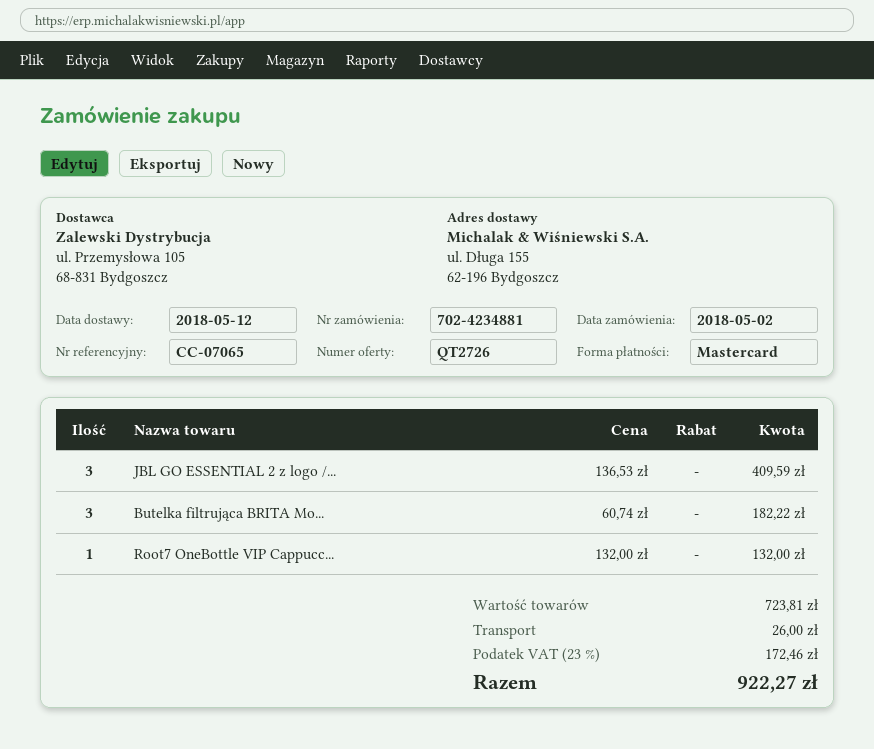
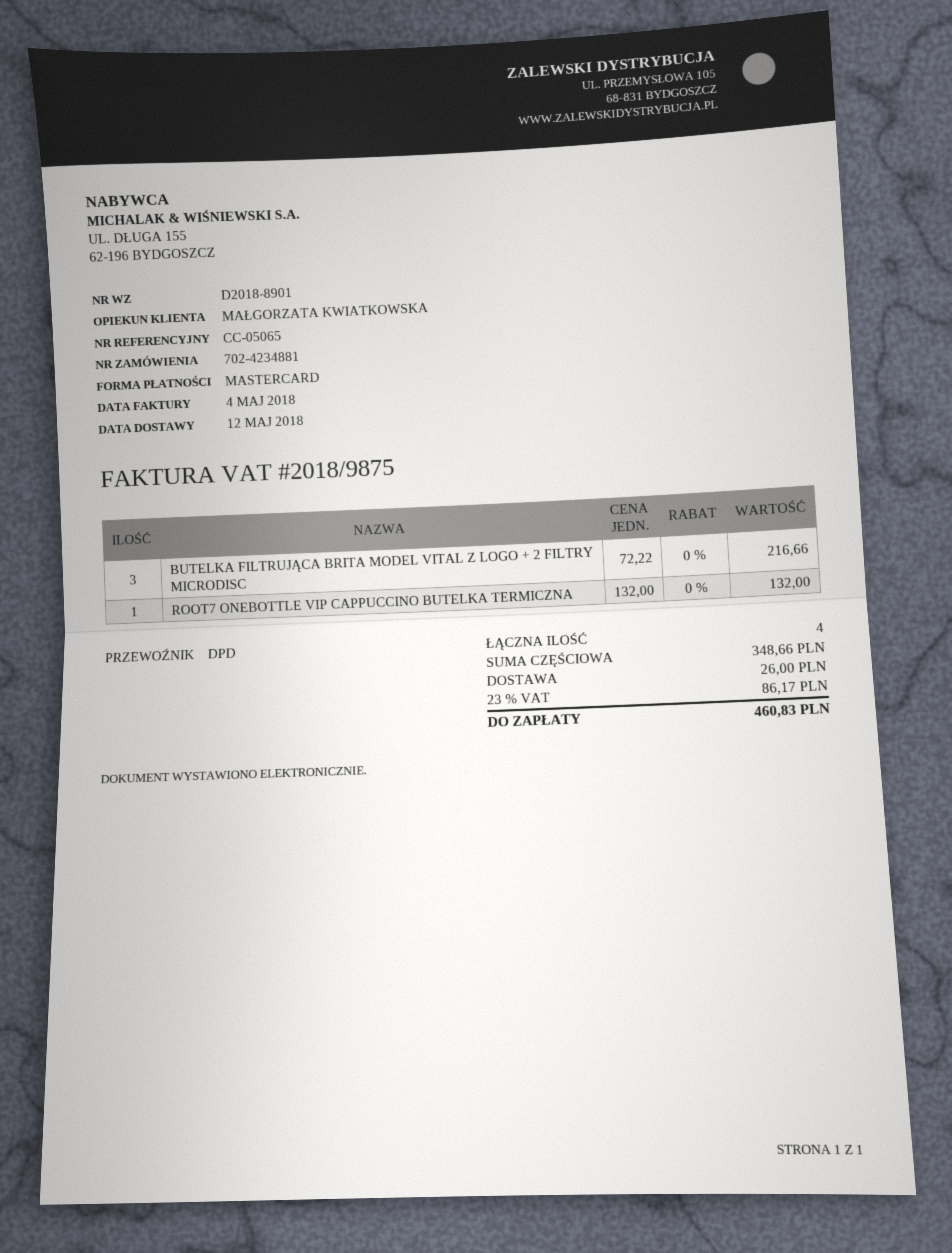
reference: CC-07065 -> CC-05065
JBL GO ESSENTIAL 2 z logo /...: 3 x 136.53 = 409.59 -> none
Butelka filtrująca BRITA Mo...: 3 x 60.74 = 182.22 -> 3 x 72.22 = 216.66
subtotal: 723.81 -> 348.66
tax: 23% = 172.46 -> 23% = 86.17
total: 922.27 -> 460.83

